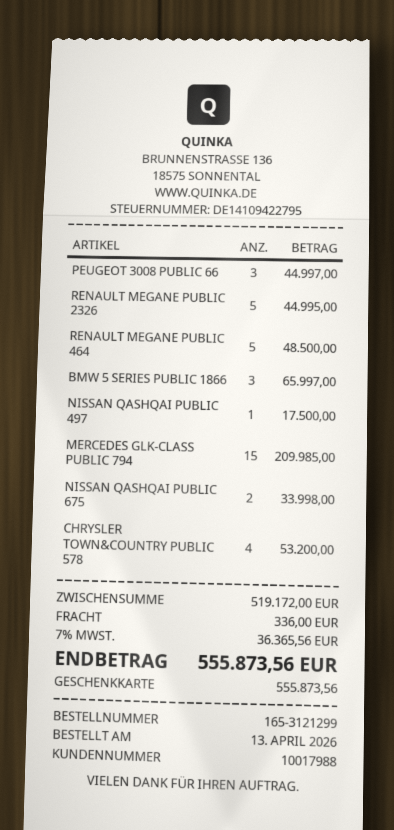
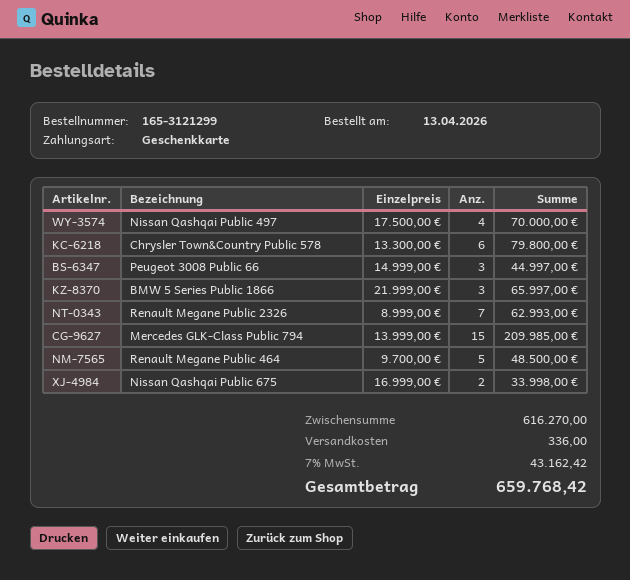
RENAULT MEGANE PUBLIC 2326: 5 for 44995.00 -> 7 for 62993.00
NISSAN QASHQAI PUBLIC 497: 1 for 17500.00 -> 4 for 70000.00
CHRYSLER TOWN&COUNTRY PUBLIC 578: 4 for 53200.00 -> 6 for 79800.00
subtotal: 519172.00 -> 616270.00
tax: 7% = 36365.56 -> 7% = 43162.42
total: 555873.56 -> 659768.42

